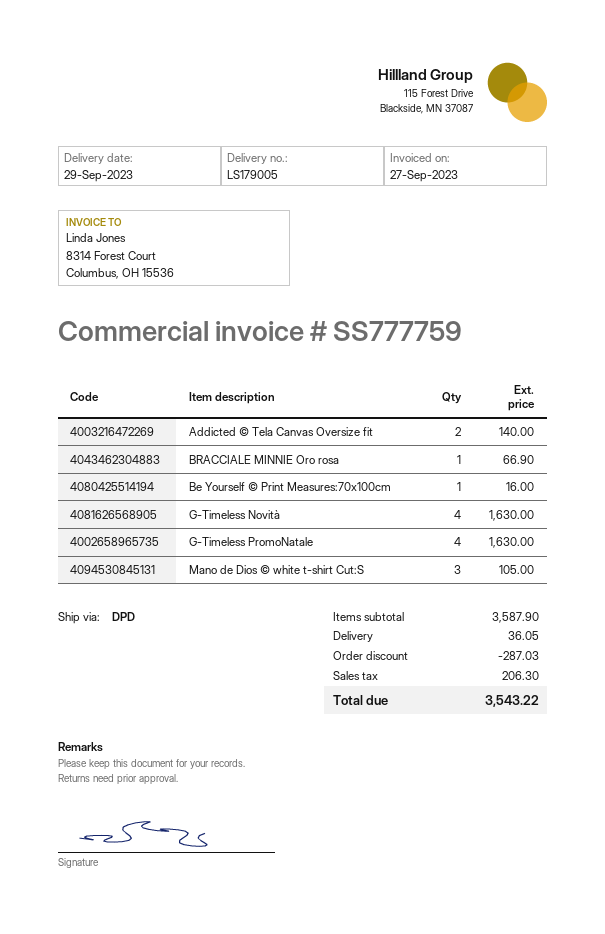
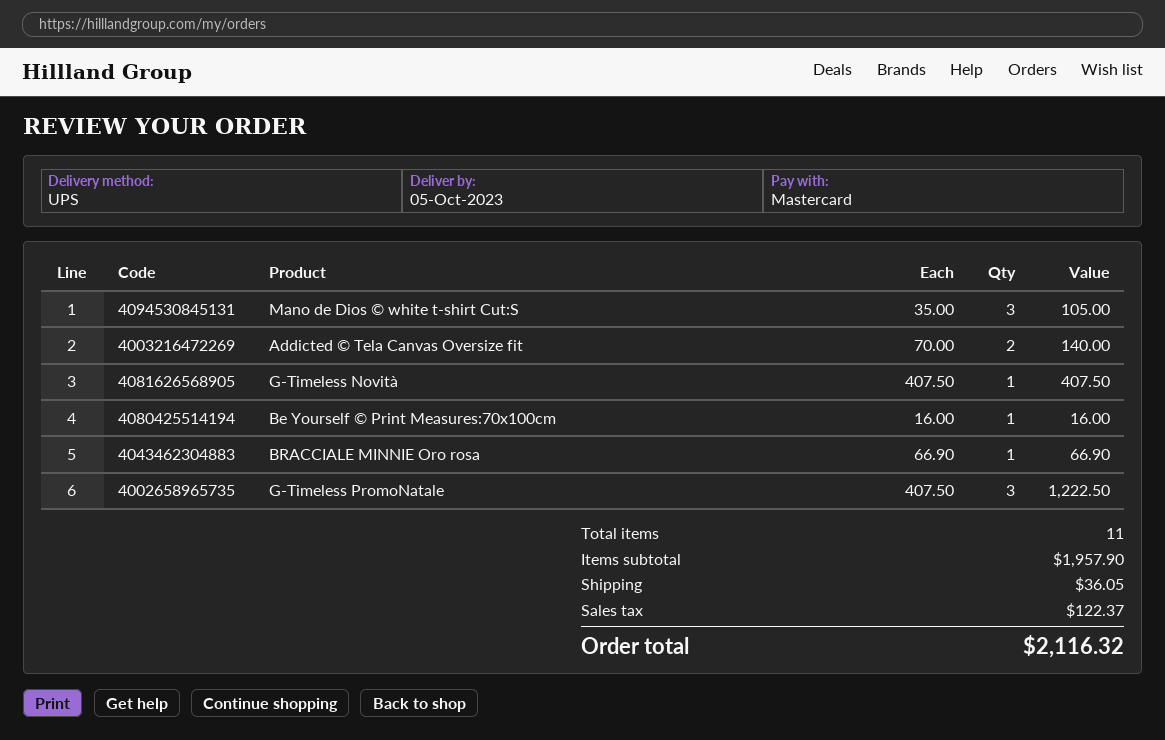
delivery date: 2023-09-29 -> 2023-10-05
shipping method: DPD -> UPS
G-Timeless Novità: 4 for 1630.00 -> 1 for 407.50
G-Timeless PromoNatale: 4 for 1630.00 -> 3 for 1222.50
subtotal: 3587.90 -> 1957.90
discount: 287.03 -> none
tax: 206.30 -> 122.37
total: 3543.22 -> 2116.32

